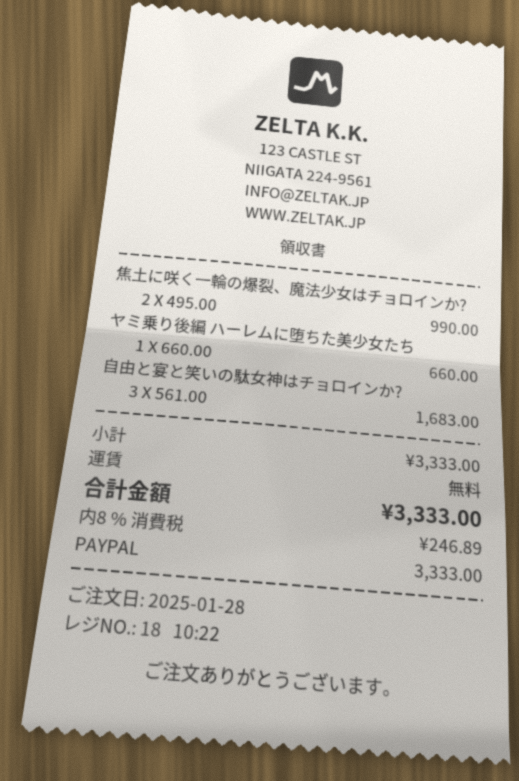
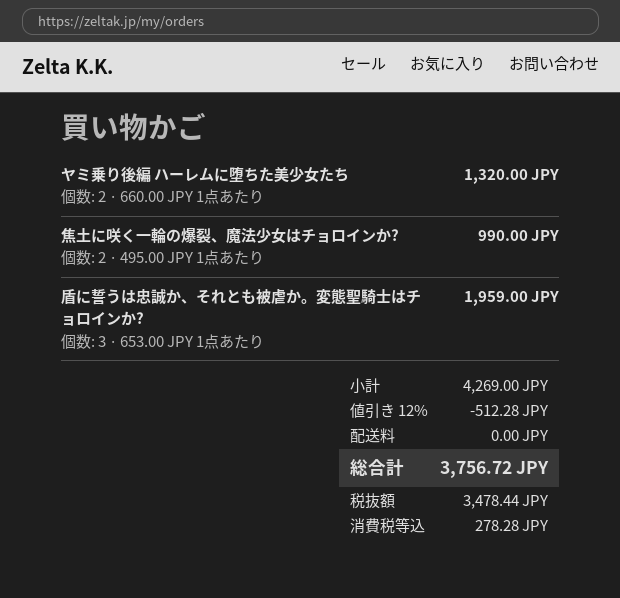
ヤミ乗り後編 ハーレムに堕ちた美少女たち: 1 x 660.00 = 660.00 -> 2 x 660.00 = 1320.00
自由と宴と笑いの駄女神はチョロインか?: 3 x 561.00 = 1683.00 -> none
盾に誓うは忠誠か、それとも被虐か。変態聖騎士はチョロインか?: none -> 3 x 653.00 = 1959.00
subtotal: 3333.00 -> 4269.00
discount: none -> 12% = 512.28
tax: 246.89 -> 278.28
total: 3333.00 -> 3756.72

